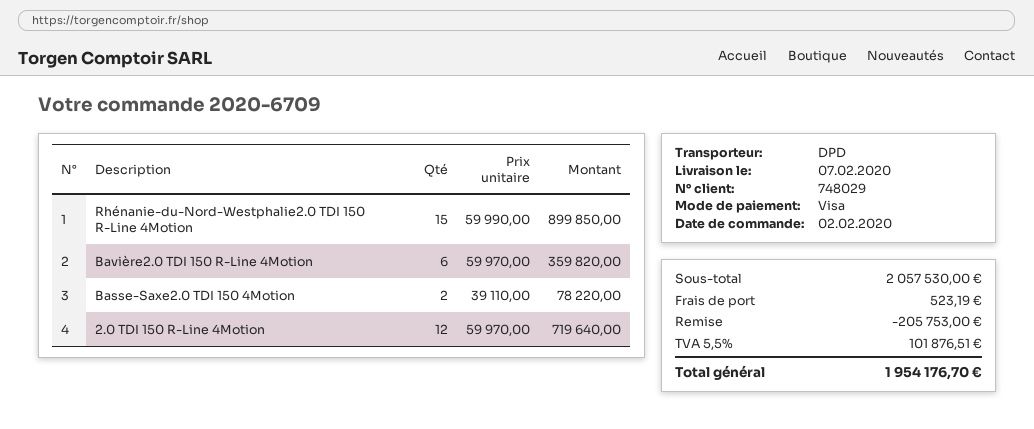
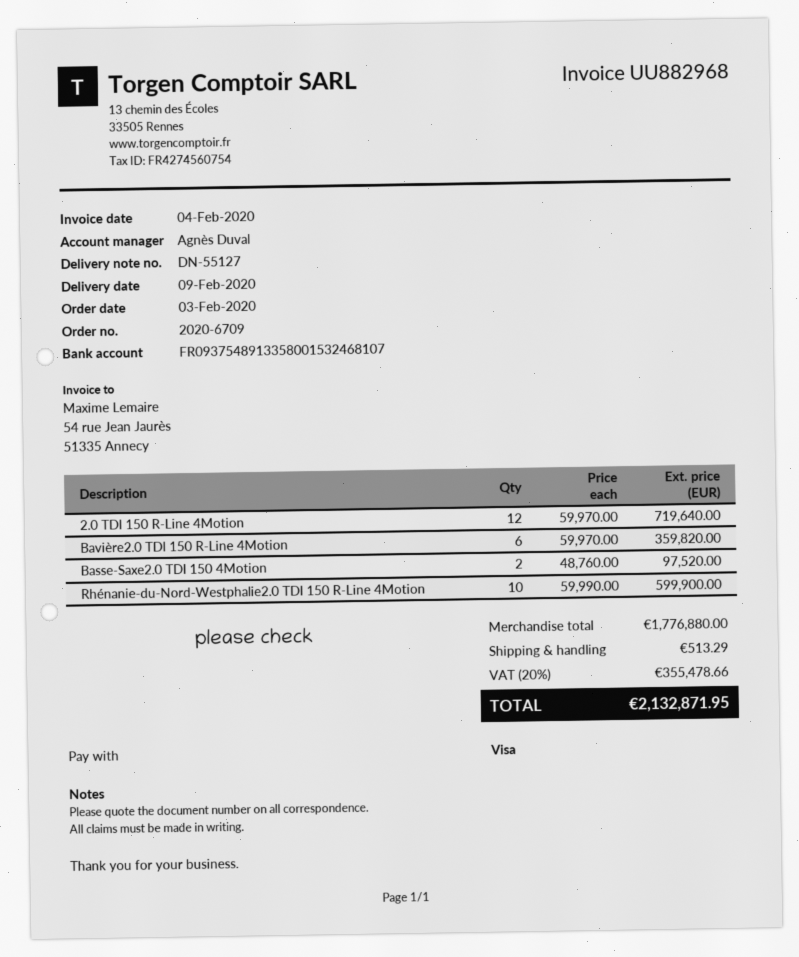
order date: 2020-02-02 -> 2020-02-03
delivery date: 2020-02-07 -> 2020-02-09
Rhénanie-du-Nord-Westphalie2.0 TDI 150 R-Line 4Motion: 15 x 59990.00 = 899850.00 -> 10 x 59990.00 = 599900.00
Basse-Saxe2.0 TDI 150 4Motion: 2 x 39110.00 = 78220.00 -> 2 x 48760.00 = 97520.00
subtotal: 2057530.00 -> 1776880.00
discount: 205753.00 -> none
shipping: 523.19 -> 513.29
tax: 5.5% = 101876.51 -> 20% = 355478.66
total: 1954176.70 -> 2132871.95

